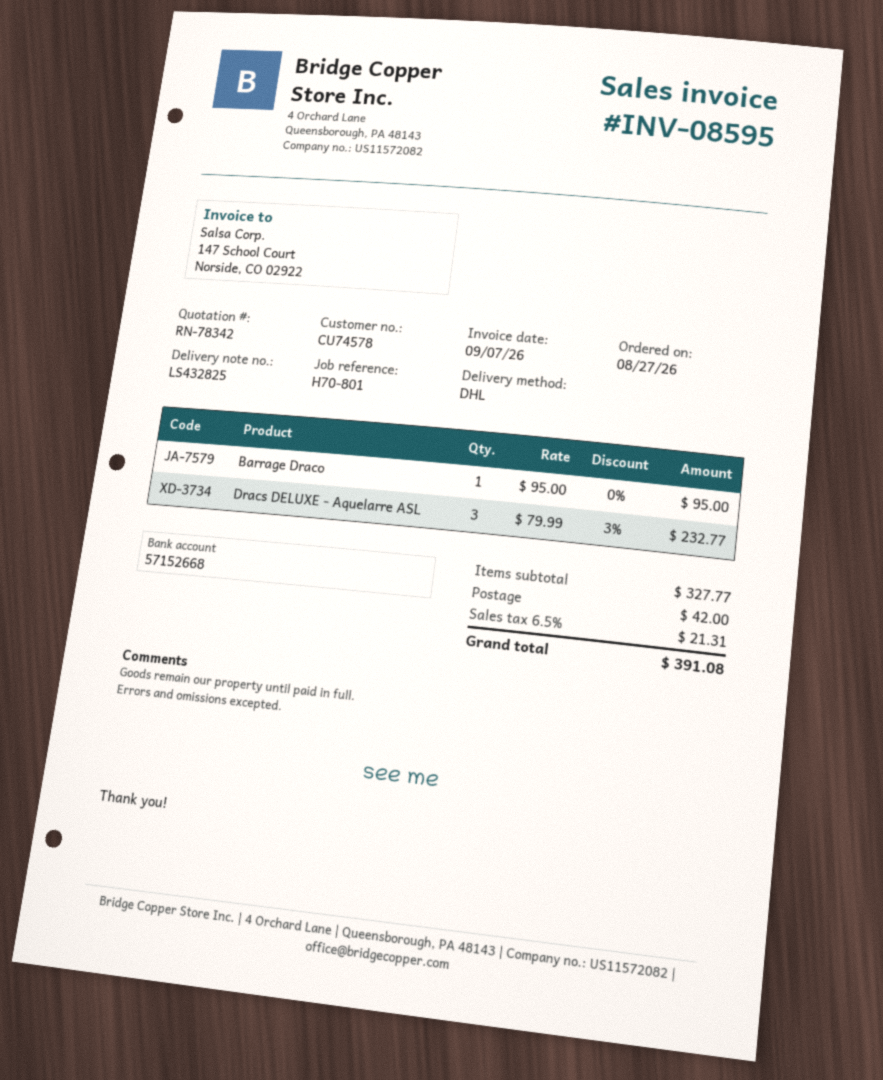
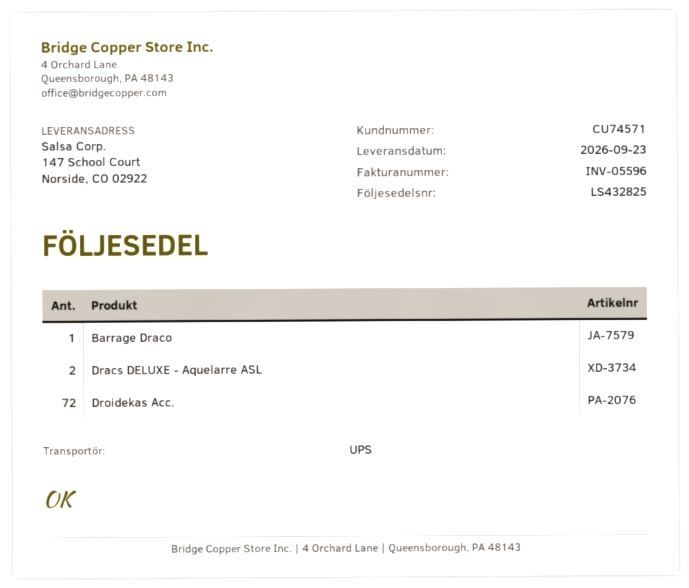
invoice number: INV-08595 -> INV-05596
customer number: CU74578 -> CU74571
shipping method: DHL -> UPS
Dracs DELUXE - Aquelarre ASL: 3 -> 2
Droidekas Acc.: none -> 72

